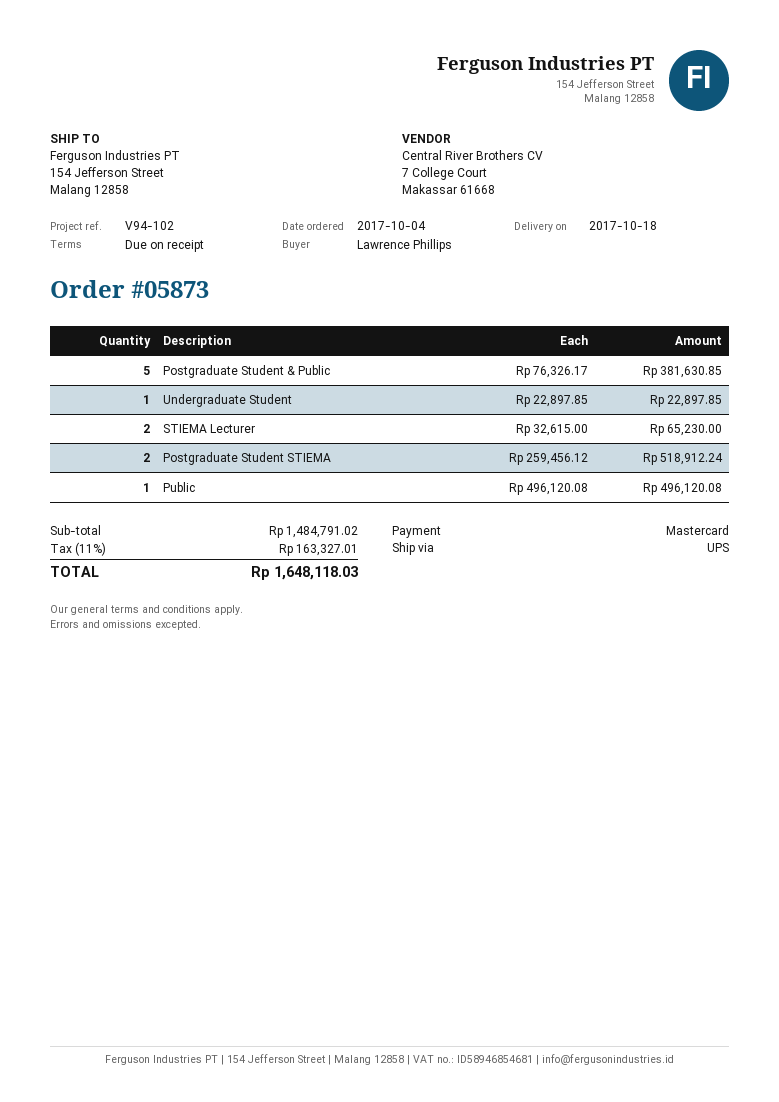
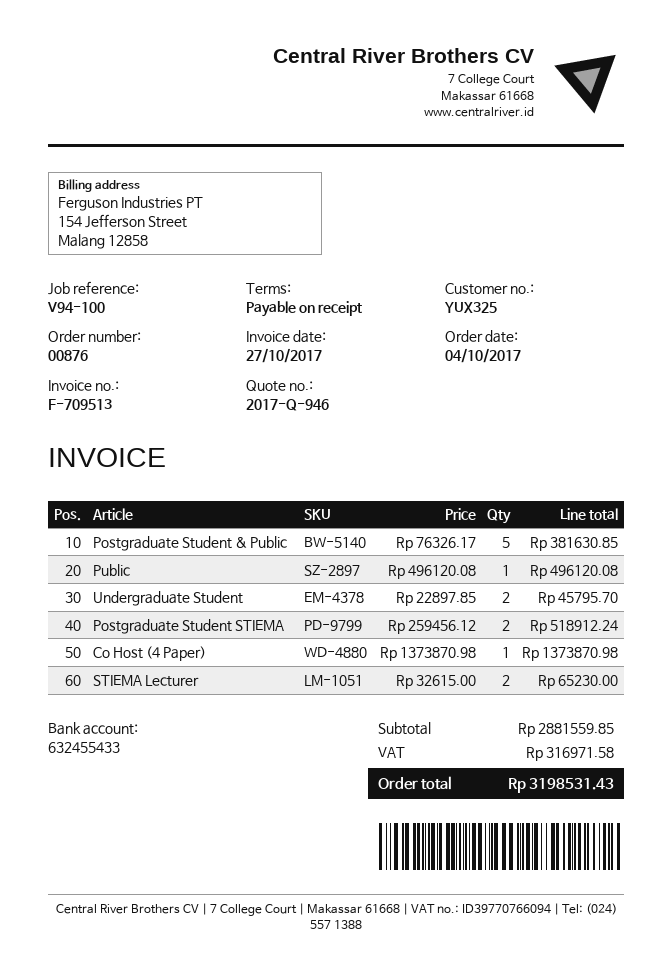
order number: 05873 -> 00876
reference: V94-102 -> V94-100
Undergraduate Student: 1 x 22897.85 = 22897.85 -> 2 x 22897.85 = 45795.70
Co Host (4 Paper): none -> 1 x 1373870.98 = 1373870.98
subtotal: 1484791.02 -> 2881559.85
tax: 163327.01 -> 316971.58
total: 1648118.03 -> 3198531.43

